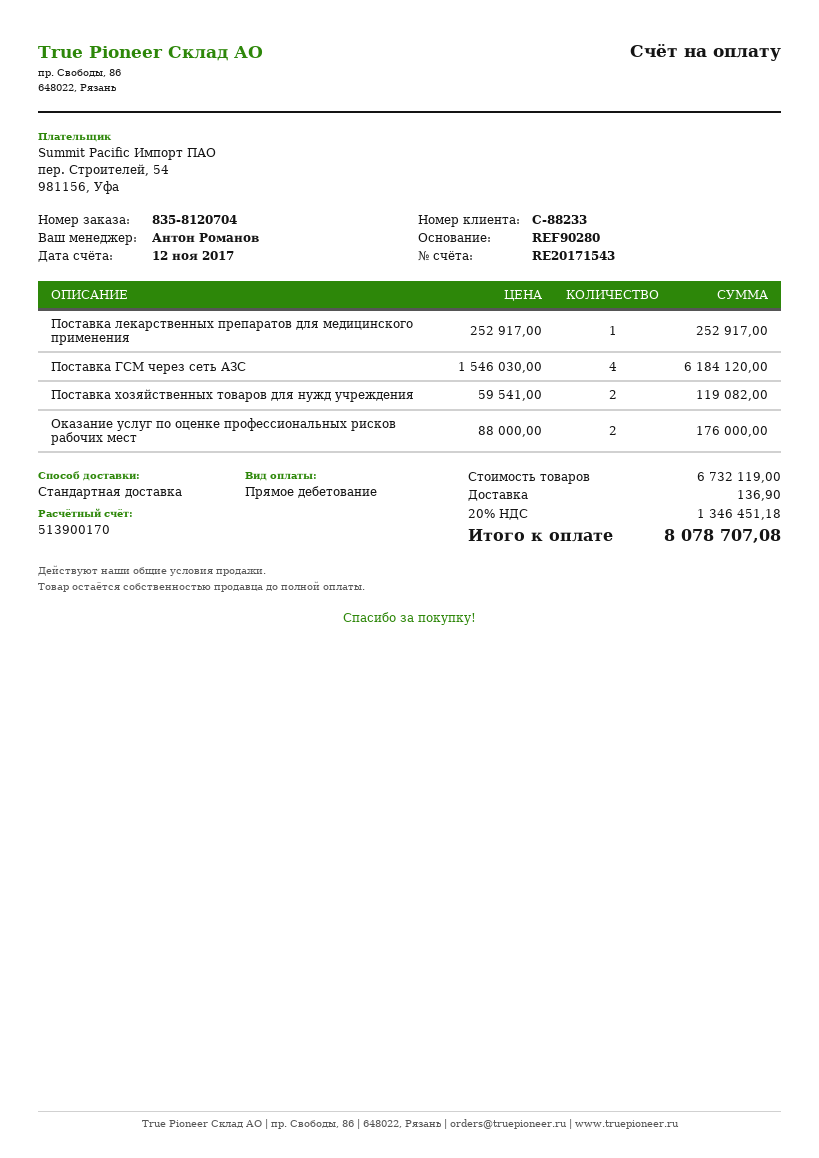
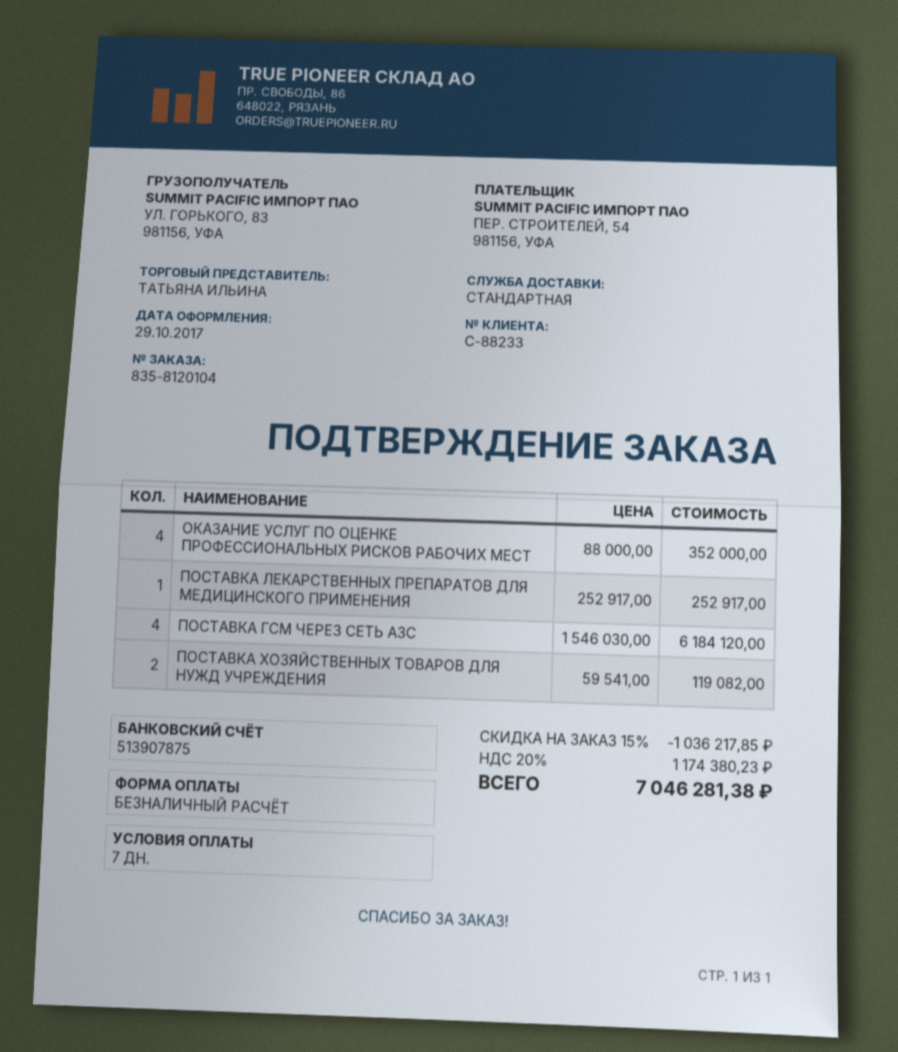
order number: 835-8120704 -> 835-8120104
sales rep: Антон Романов -> ТАТЬЯНА ИЛЬИНА
payment method: direct debit -> bank transfer
bank account: 513900170 -> 513907875
Оказание услуг по оценке профессиональных рисков рабочих мест: 2 x 88000.00 = 176000.00 -> 4 x 88000.00 = 352000.00
discount: none -> 15% = 1036217.85
shipping: 136.90 -> none
tax: 20% = 1346451.18 -> 20% = 1174380.23
total: 8078707.08 -> 7046281.38

